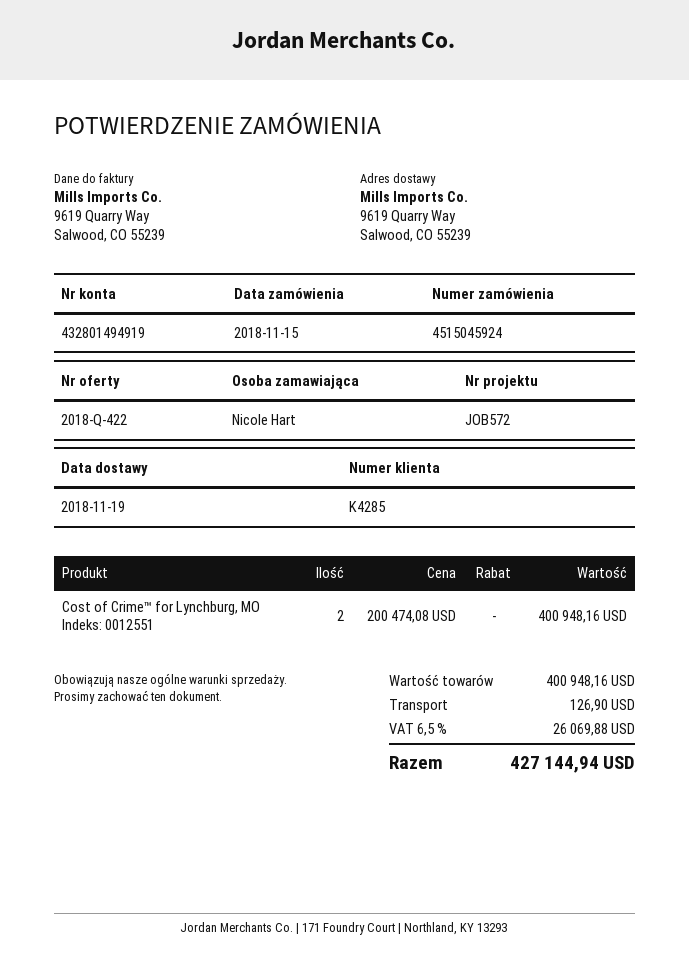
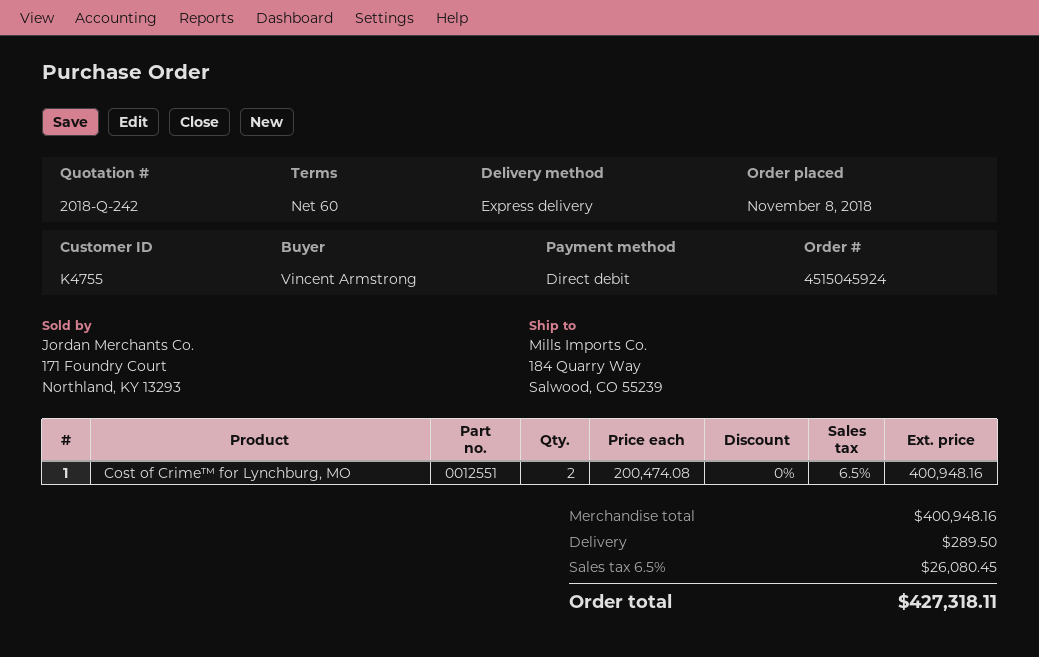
quote number: 2018-Q-422 -> 2018-Q-242
order date: 2018-11-15 -> 2018-11-08
customer number: K4285 -> K4755
ordered by: Nicole Hart -> Vincent Armstrong
ship to: 9619 Quarry Way, Salwood, CO 55239 -> 184 Quarry Way, Salwood, CO 55239
shipping: 126.90 -> 289.50
tax: 6.5% = 26069.88 -> 6.5% = 26080.45
total: 427144.94 -> 427318.11

